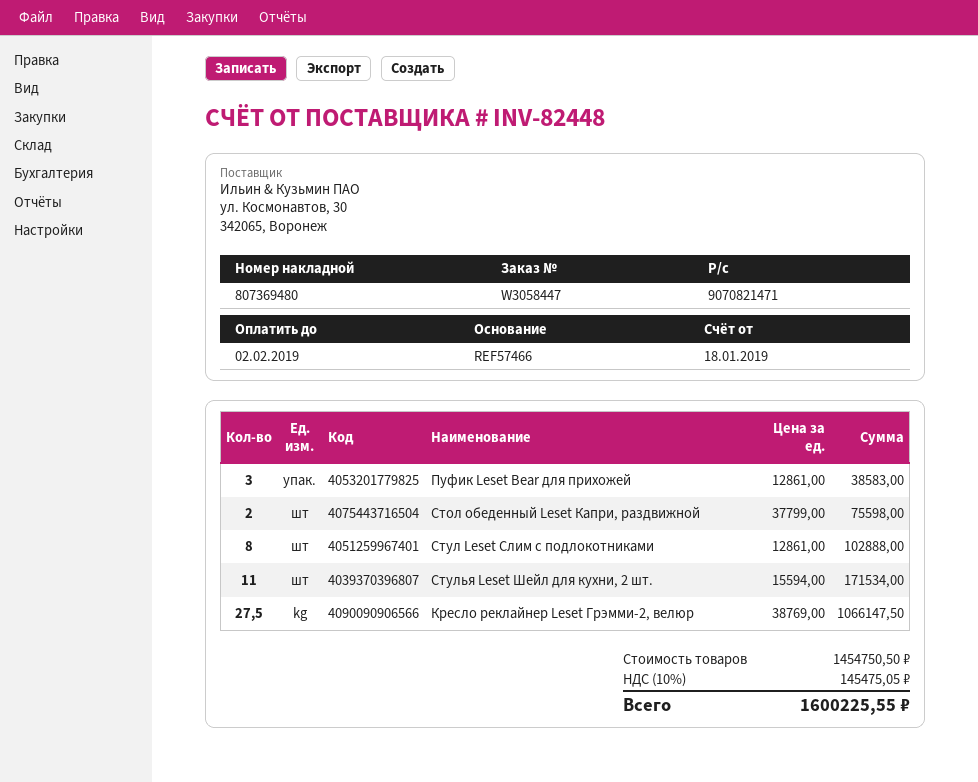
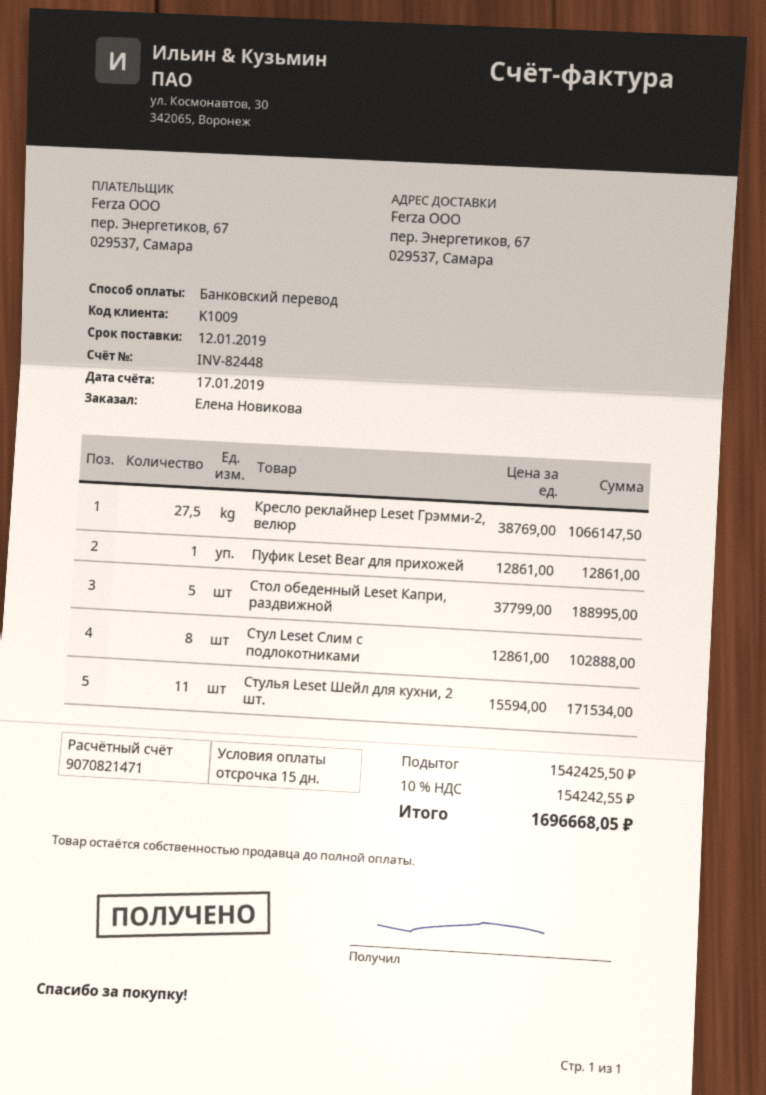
invoice date: 2019-01-18 -> 2019-01-17
Пуфик Leset Bear для прихожей: 3 x 12861.00 = 38583.00 -> 1 x 12861.00 = 12861.00
Стол обеденный Leset Капри, раздвижной: 2 x 37799.00 = 75598.00 -> 5 x 37799.00 = 188995.00
subtotal: 1454750.50 -> 1542425.50
tax: 10% = 145475.05 -> 10% = 154242.55
total: 1600225.55 -> 1696668.05

